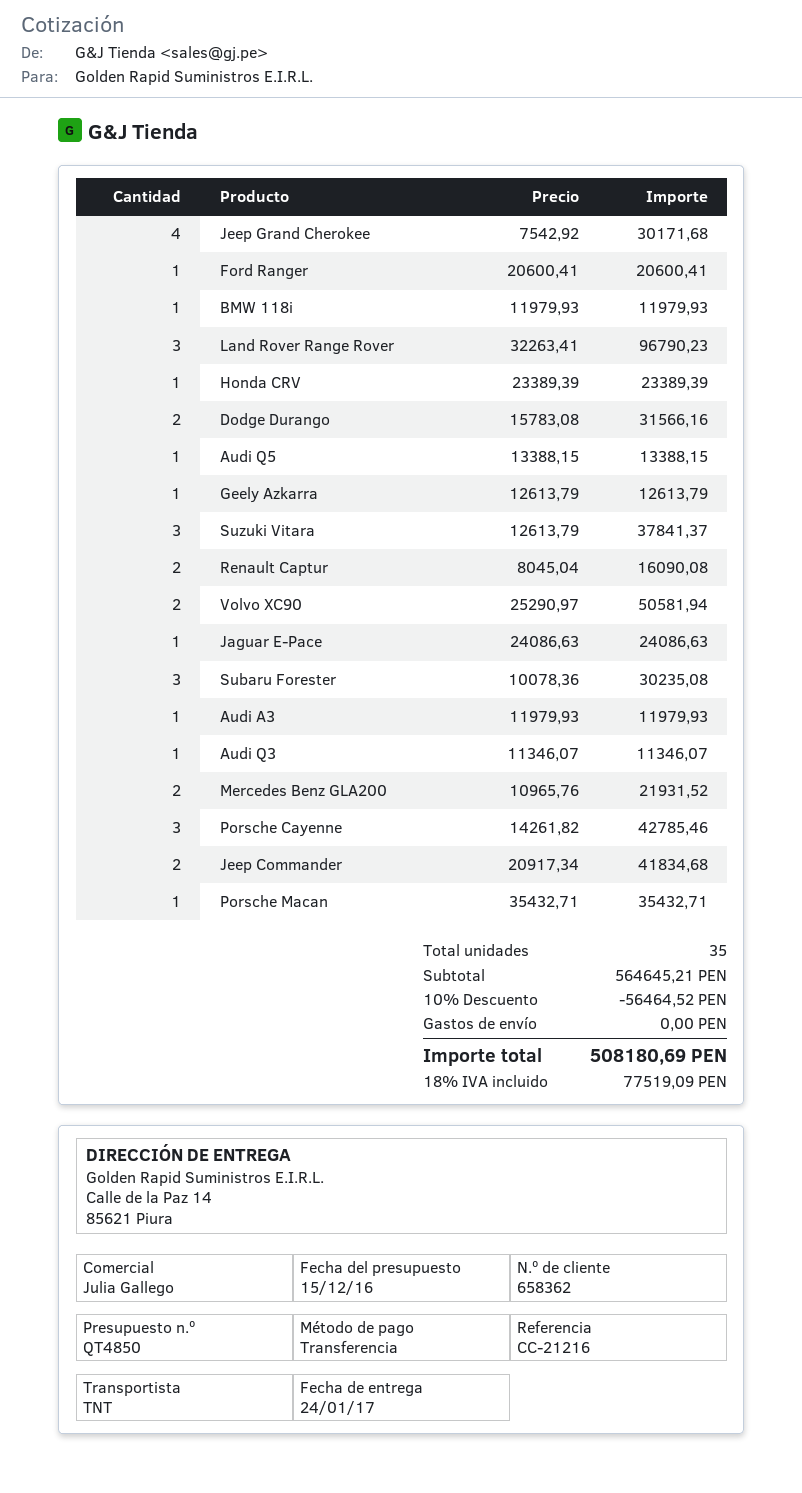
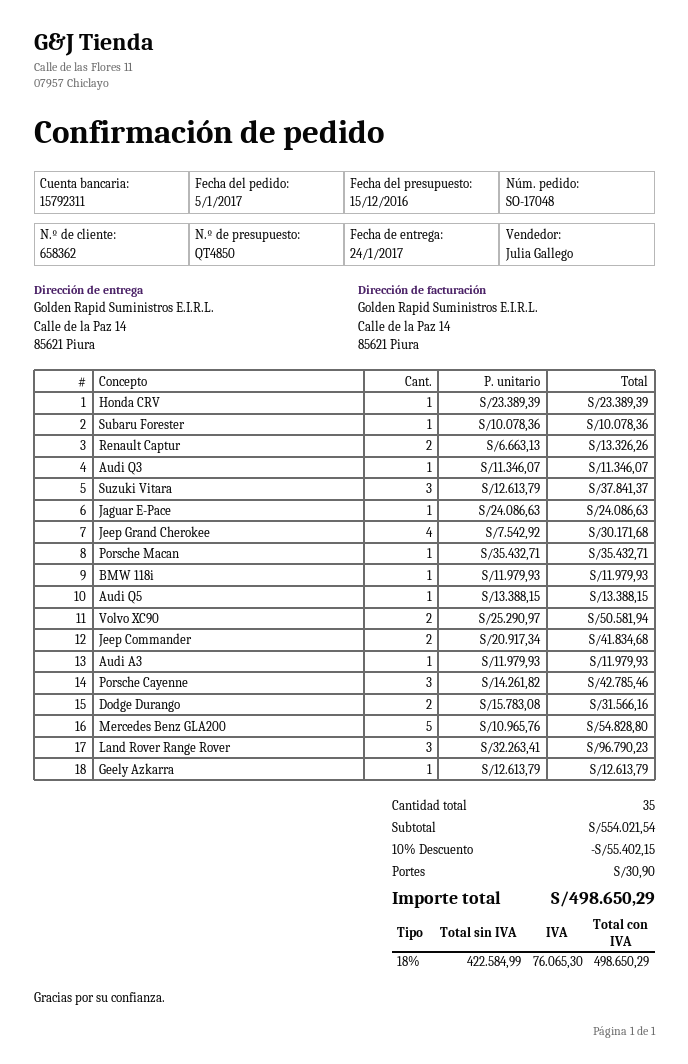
Ford Ranger: 1 x 20600.41 = 20600.41 -> none
Renault Captur: 2 x 8045.04 = 16090.08 -> 2 x 6663.13 = 13326.26
Subaru Forester: 3 x 10078.36 = 30235.08 -> 1 x 10078.36 = 10078.36
Mercedes Benz GLA200: 2 x 10965.76 = 21931.52 -> 5 x 10965.76 = 54828.80
subtotal: 564645.21 -> 554021.54
discount: 10% = 56464.52 -> 10% = 55402.15
shipping: 0.00 -> 30.90
tax: 18% = 77519.09 -> 18% = 76065.30
total: 508180.69 -> 498650.29

